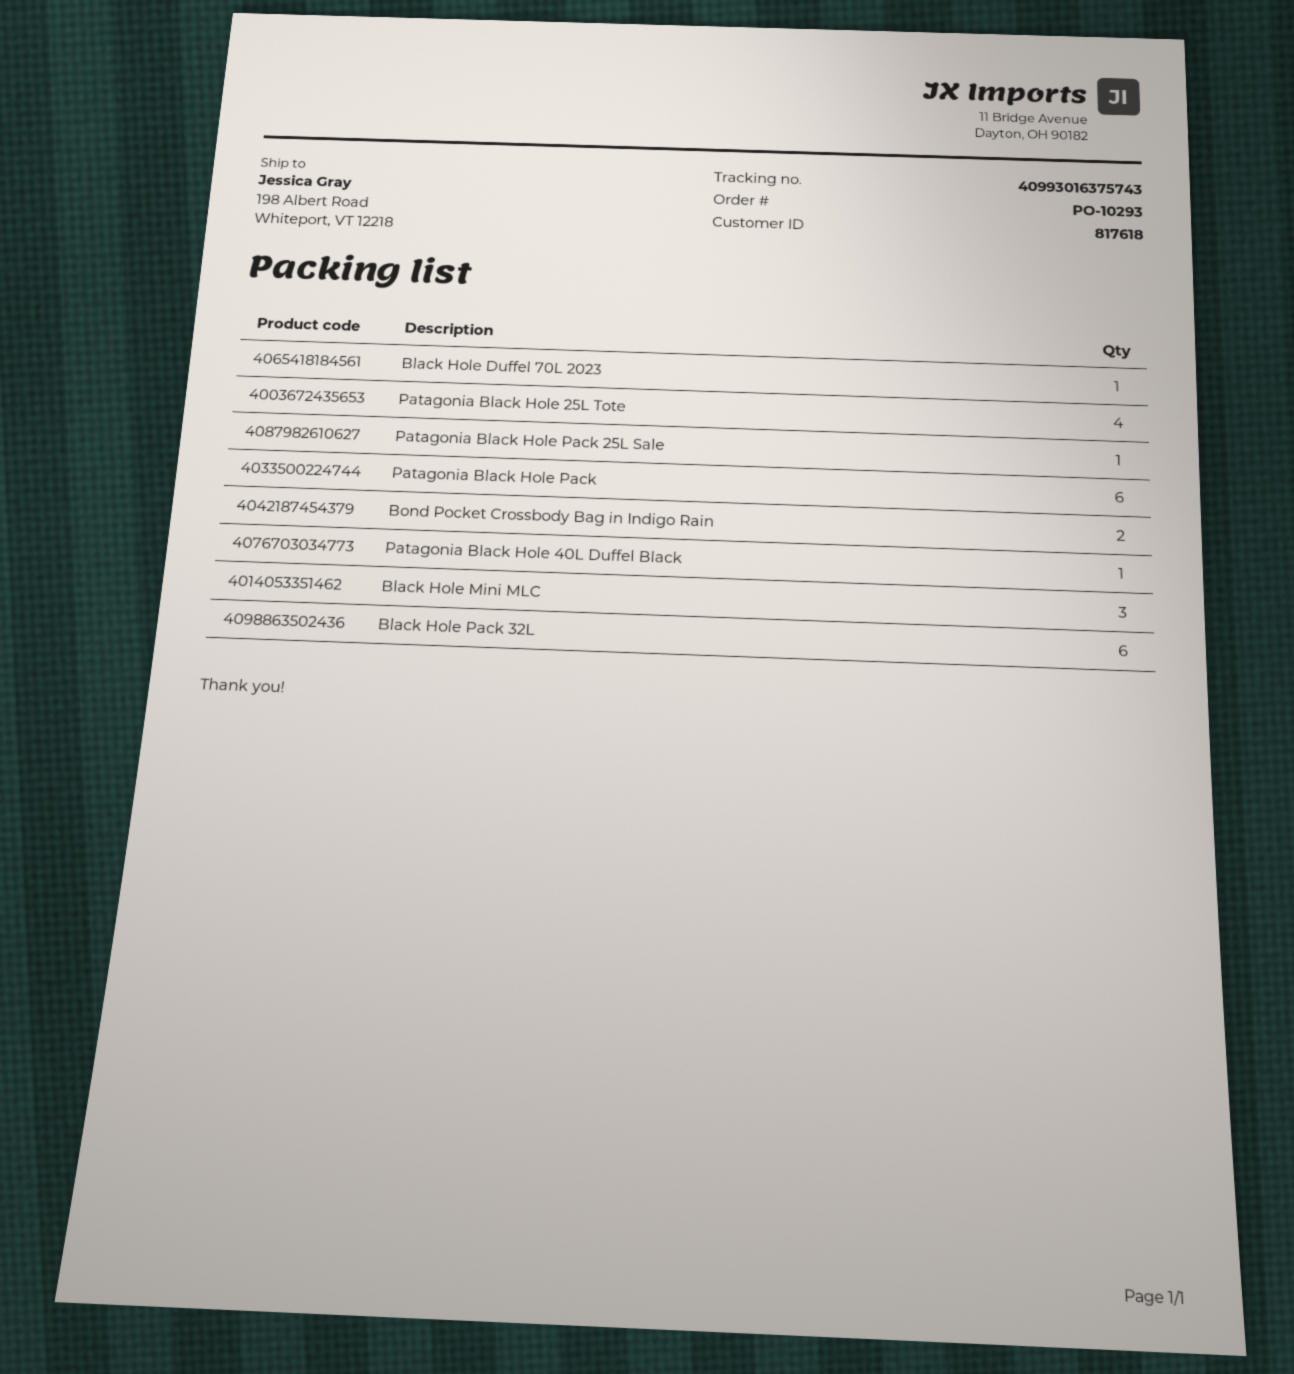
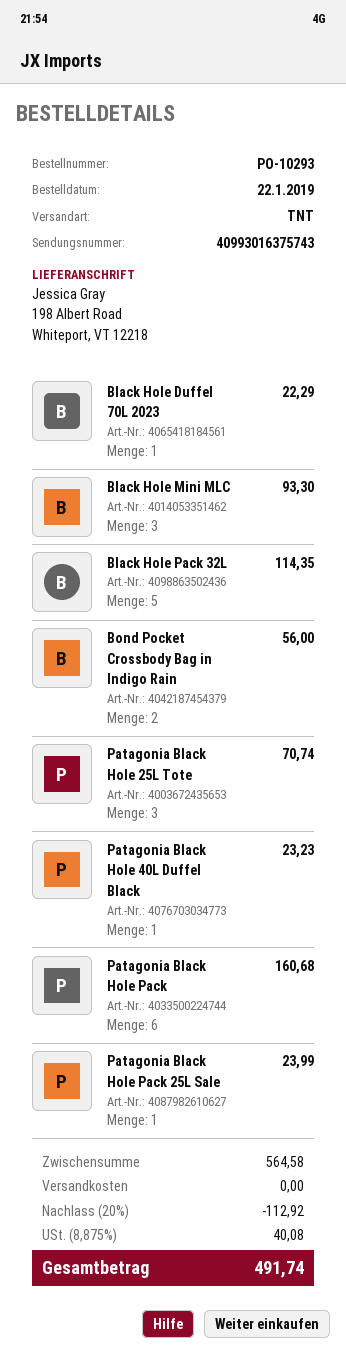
Patagonia Black Hole 25L Tote: 4 -> 3
Black Hole Pack 32L: 6 -> 5

